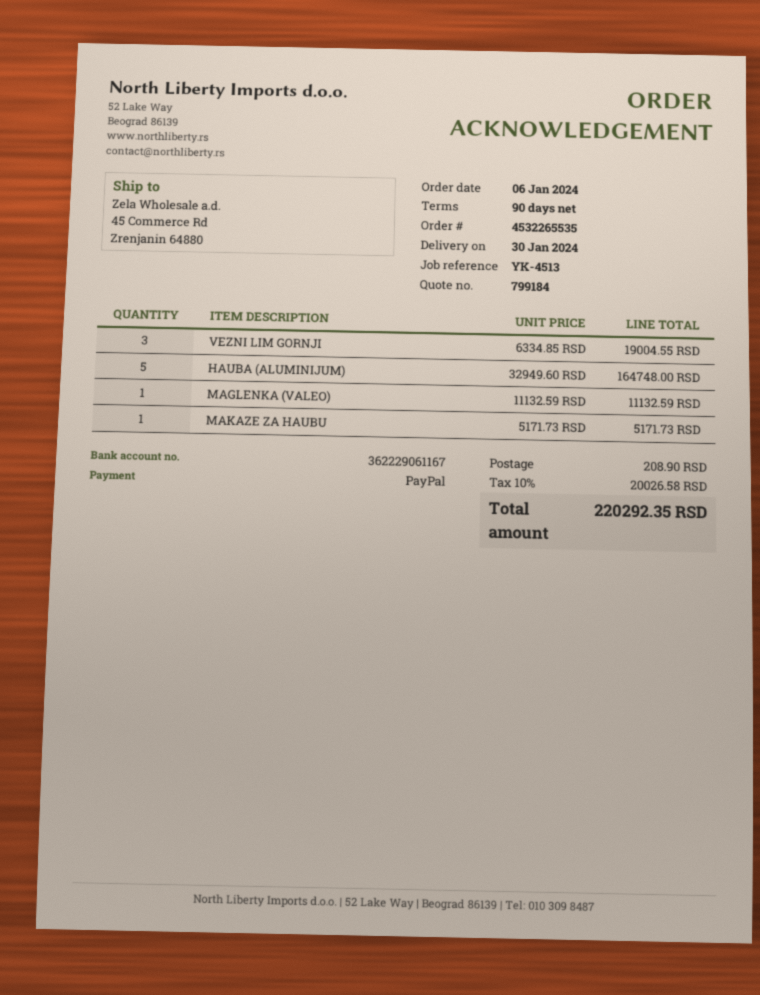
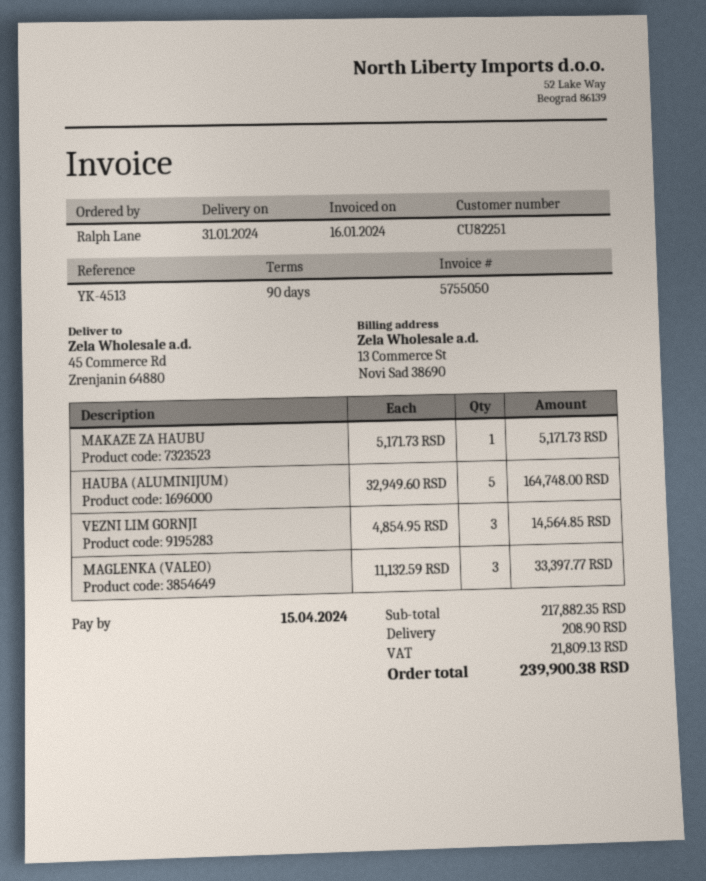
delivery date: 2024-01-30 -> 2024-01-31
VEZNI LIM GORNJI: 3 x 6334.85 = 19004.55 -> 3 x 4854.95 = 14564.85
MAGLENKA (VALEO): 1 x 11132.59 = 11132.59 -> 3 x 11132.59 = 33397.77
tax: 20026.58 -> 21809.13
total: 220292.35 -> 239900.38

